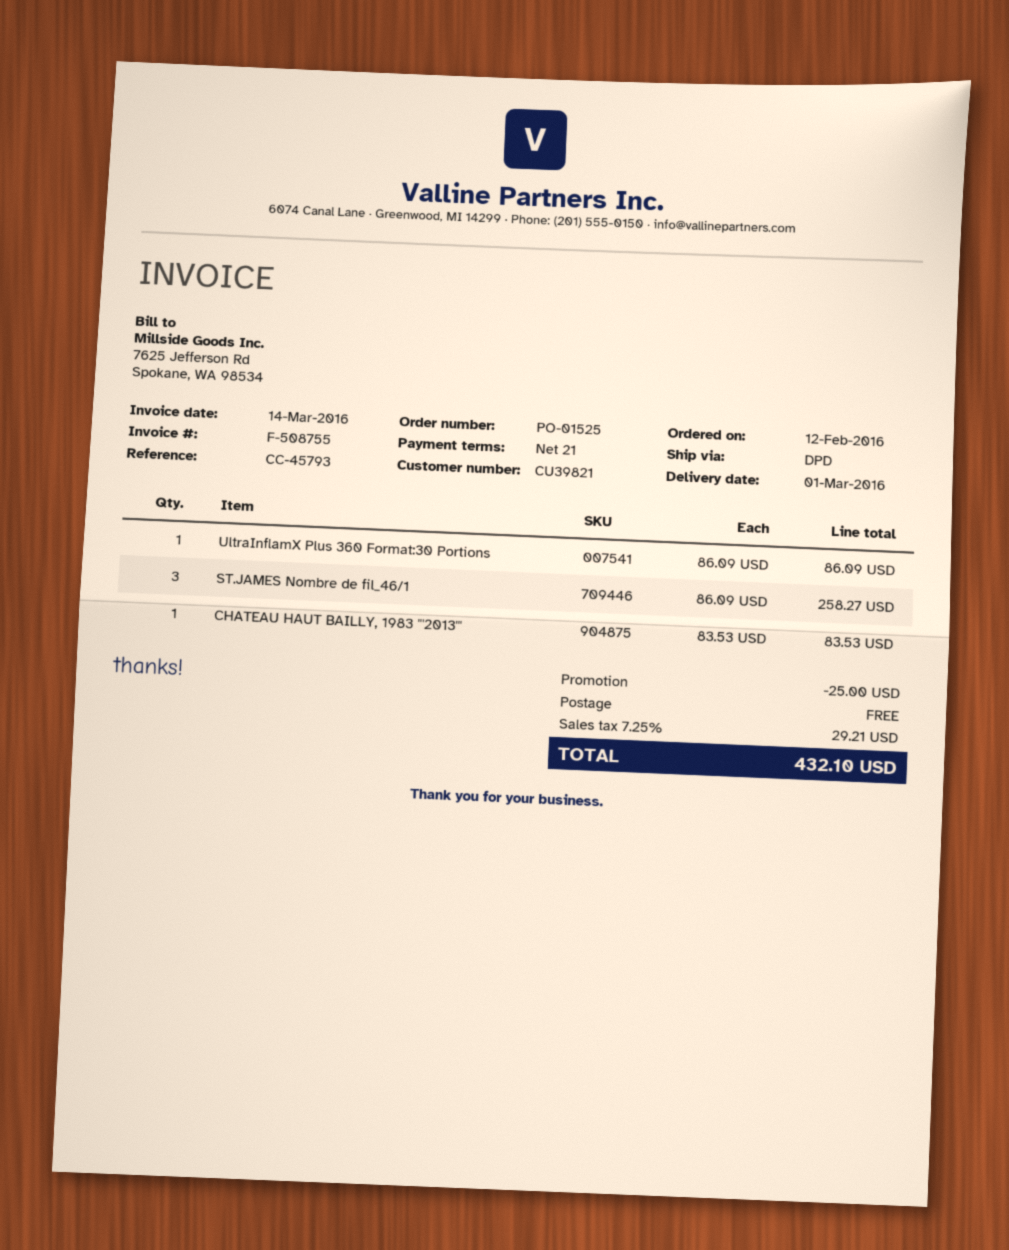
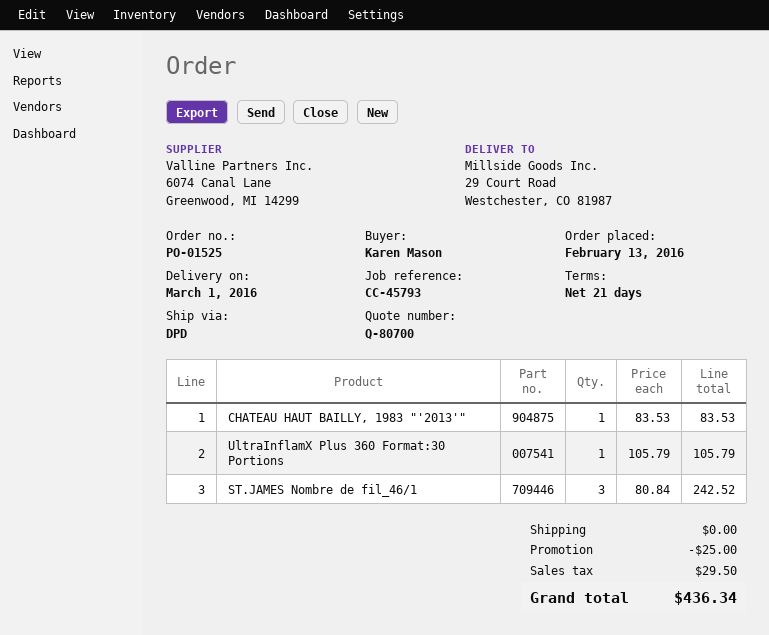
order date: 2016-02-12 -> 2016-02-13
UltraInflamX Plus 360 Format:30 Portions: 1 x 86.09 = 86.09 -> 1 x 105.79 = 105.79
ST.JAMES Nombre de fil_46/1: 3 x 86.09 = 258.27 -> 3 x 80.84 = 242.52
tax: 29.21 -> 29.50
total: 432.10 -> 436.34

